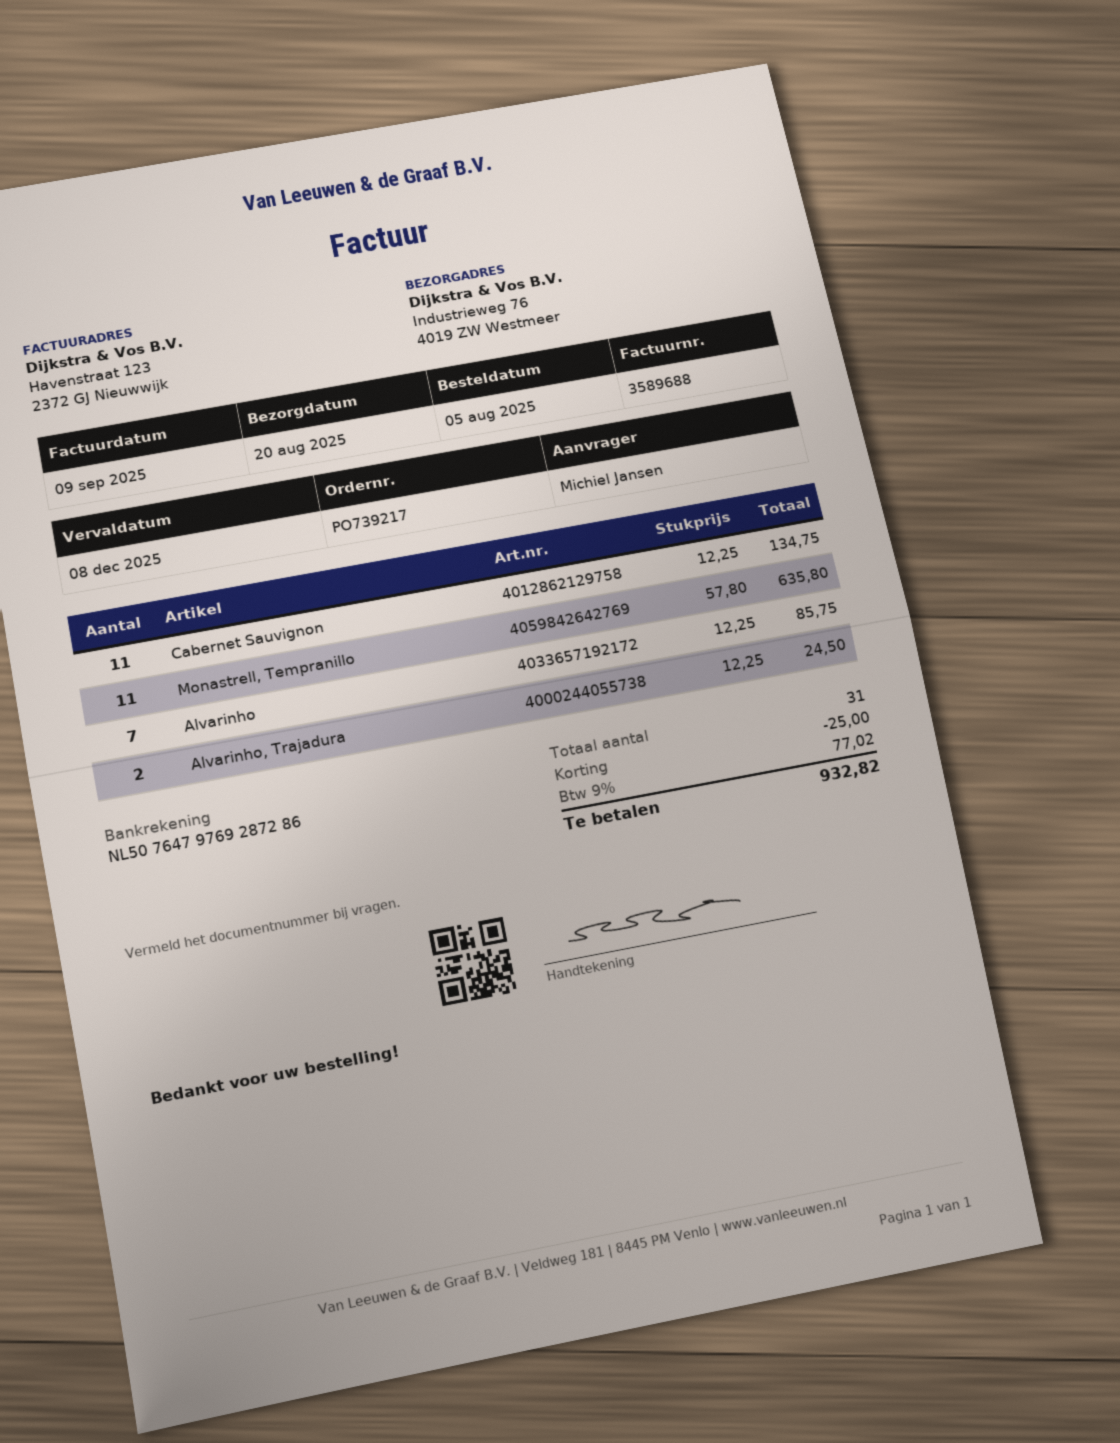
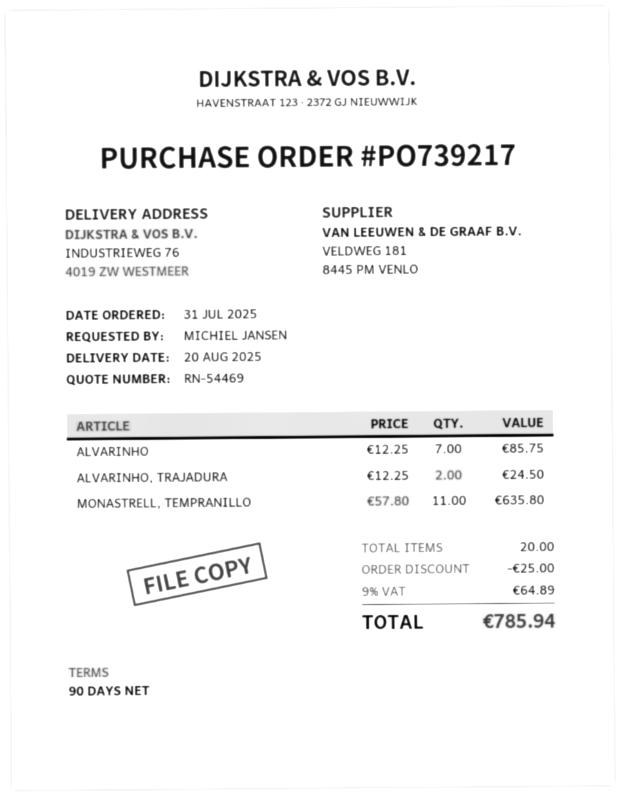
order date: 2025-08-05 -> 2025-07-31
Cabernet Sauvignon: 11 x 12.25 = 134.75 -> none
total quantity: 31 -> 20
tax: 9% = 77.02 -> 9% = 64.89
total: 932.82 -> 785.94

